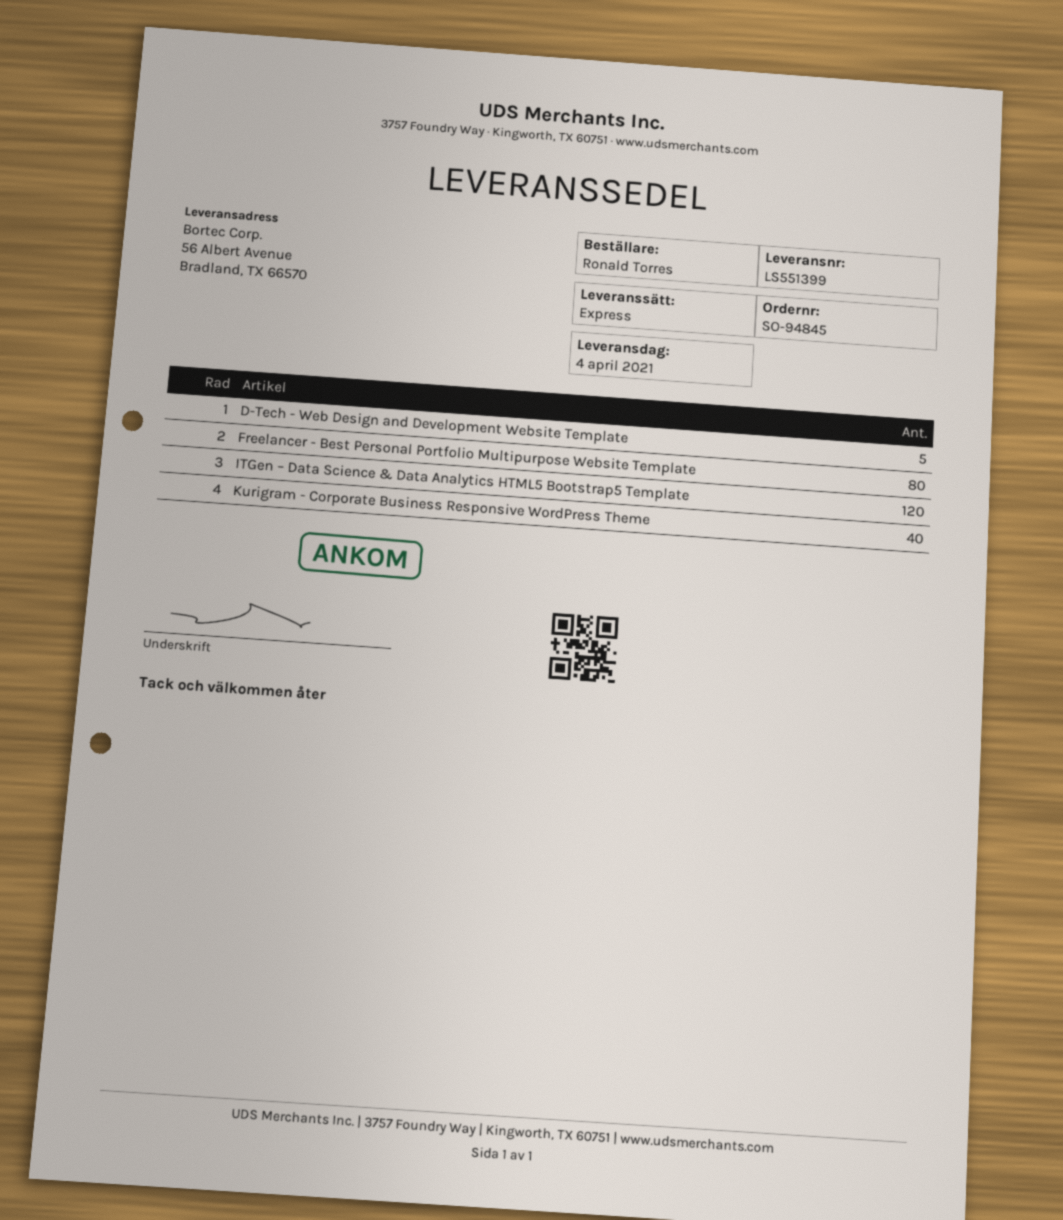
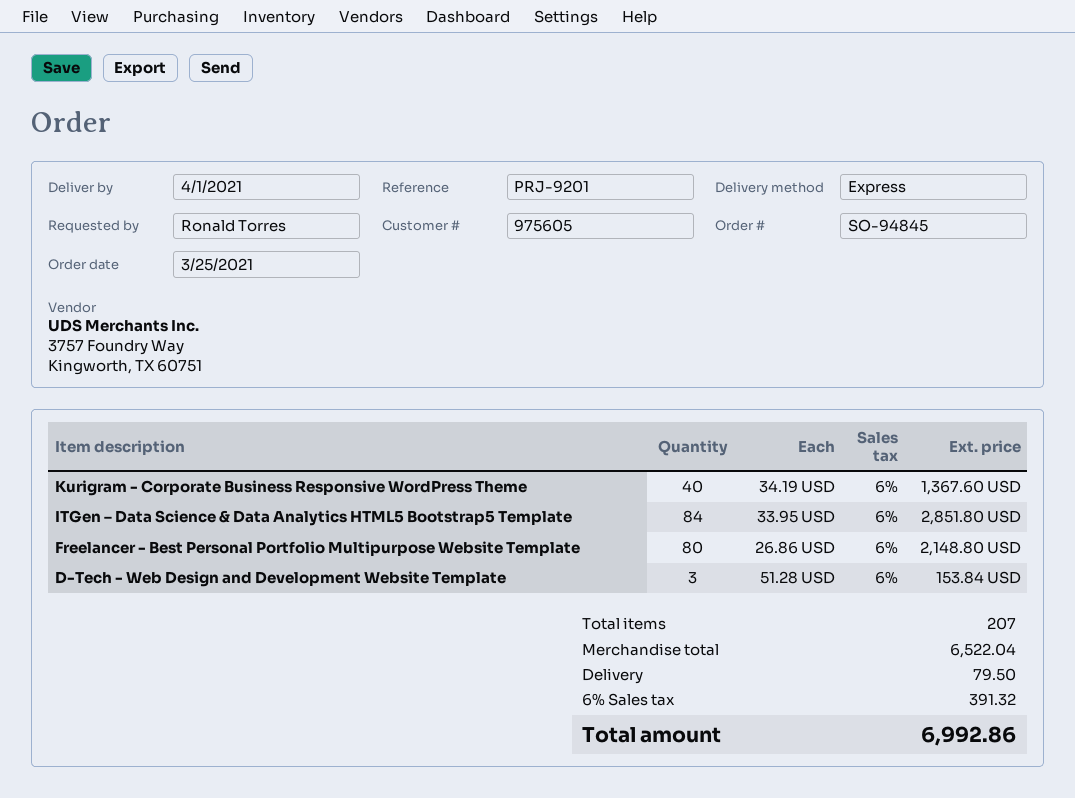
delivery date: 2021-04-04 -> 2021-04-01
D-Tech - Web Design and Development Website Template: 5 -> 3
ITGen – Data Science & Data Analytics HTML5 Bootstrap5 Template: 120 -> 84

